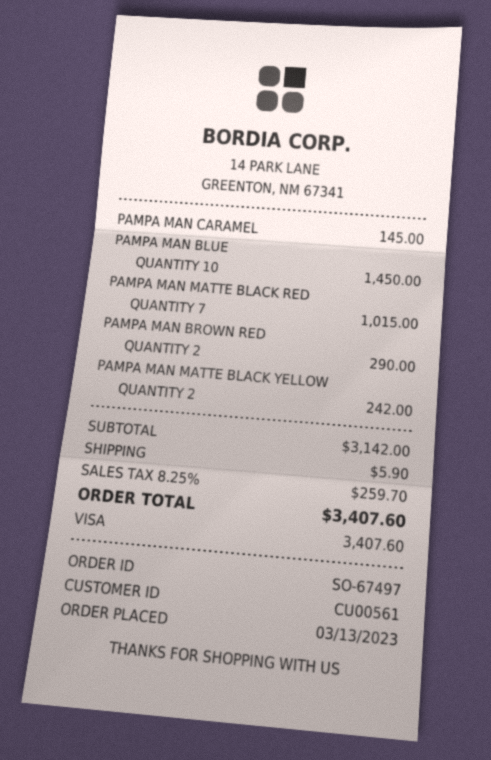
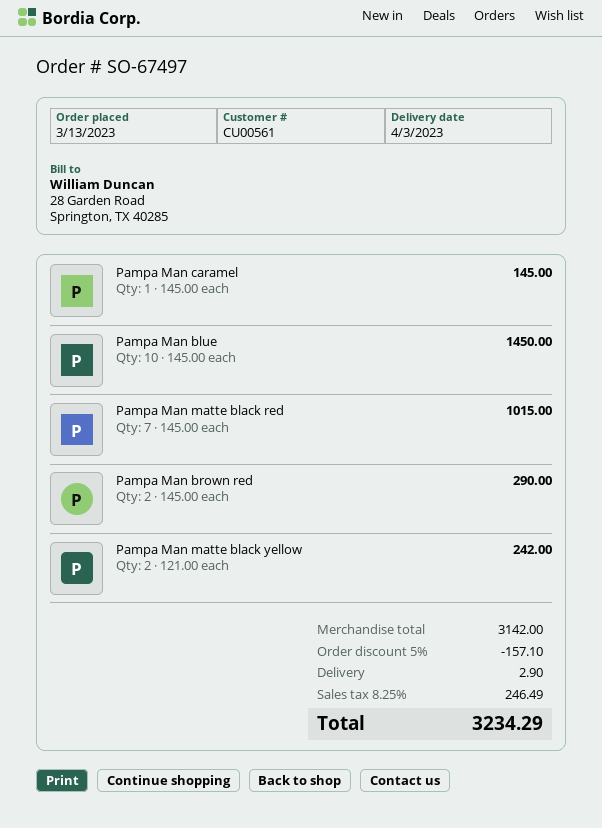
discount: none -> 5% = 157.10
shipping: 5.90 -> 2.90
tax: 8.25% = 259.70 -> 8.25% = 246.49
total: 3407.60 -> 3234.29

